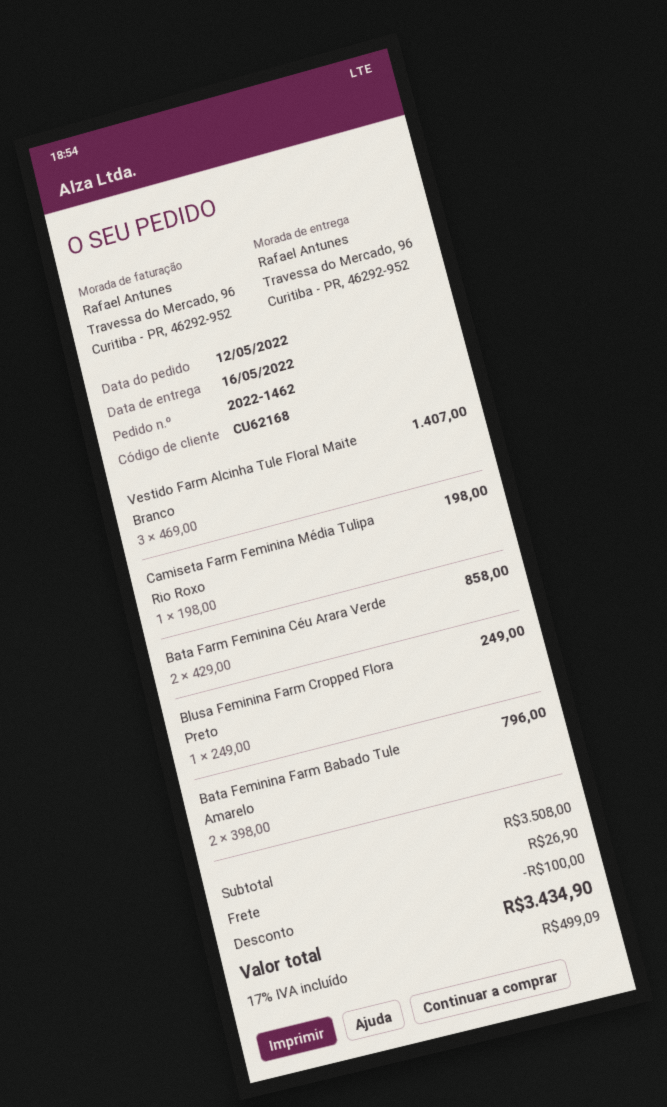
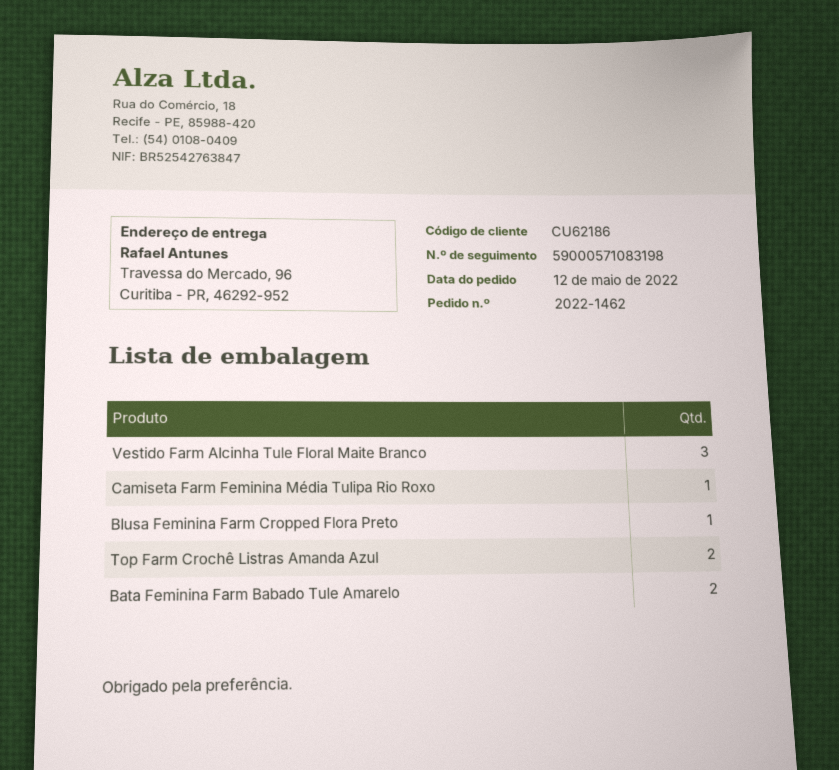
customer number: CU62168 -> CU62186
Bata Farm Feminina Céu Arara Verde: 2 -> none
Top Farm Crochê Listras Amanda Azul: none -> 2

